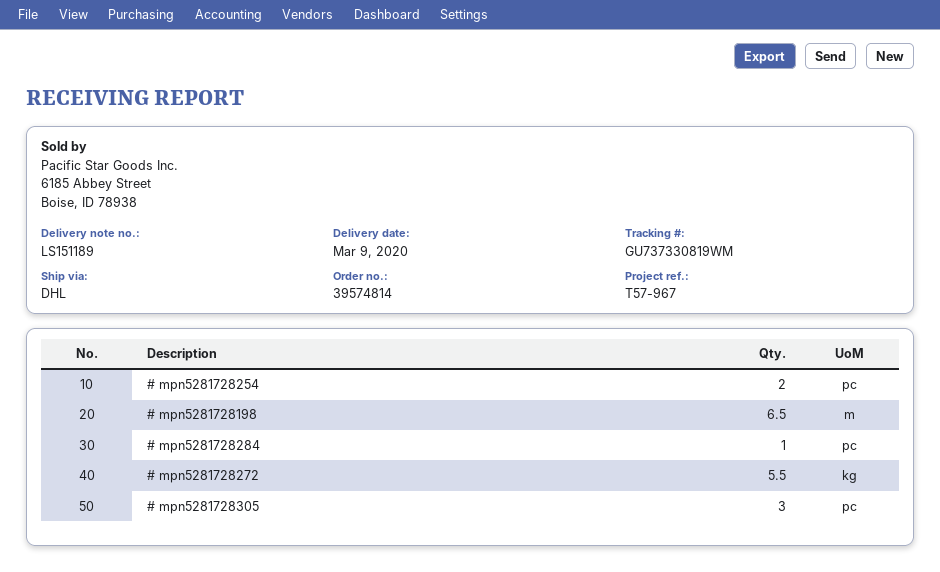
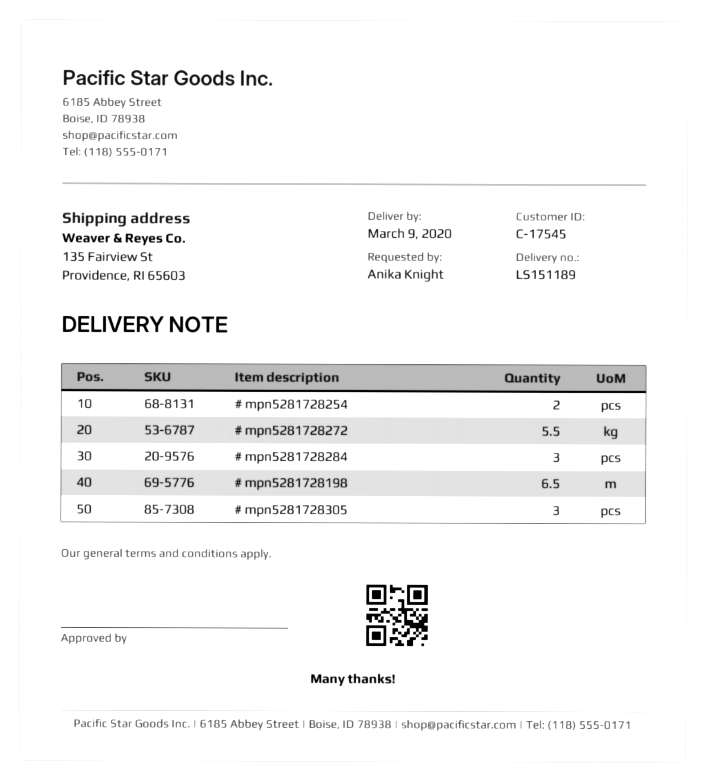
# mpn5281728284: 1 -> 3

